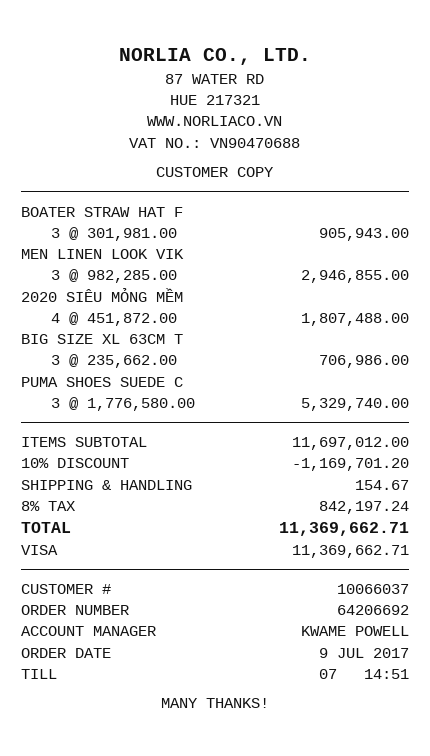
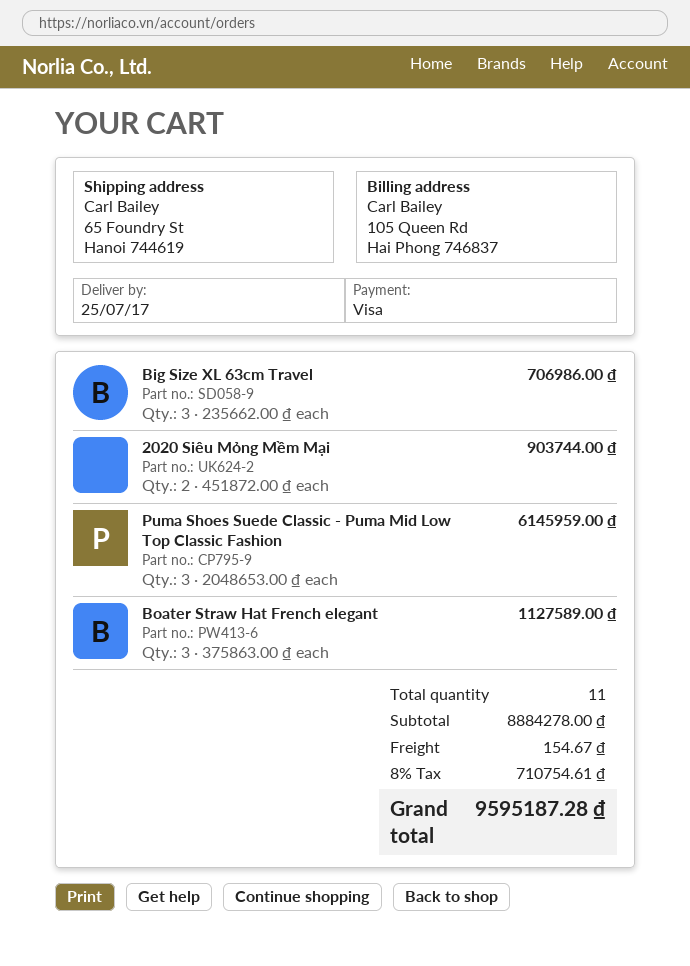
BOATER STRAW HAT F: 3 x 301981.00 = 905943.00 -> 3 x 375863.00 = 1127589.00
MEN LINEN LOOK VIK: 3 x 982285.00 = 2946855.00 -> none
2020 SIÊU MỎNG MỀM: 4 x 451872.00 = 1807488.00 -> 2 x 451872.00 = 903744.00
PUMA SHOES SUEDE C: 3 x 1776580.00 = 5329740.00 -> 3 x 2048653.00 = 6145959.00
subtotal: 11697012.00 -> 8884278.00
discount: 10% = 1169701.20 -> none
tax: 8% = 842197.24 -> 8% = 710754.61
total: 11369662.71 -> 9595187.28

